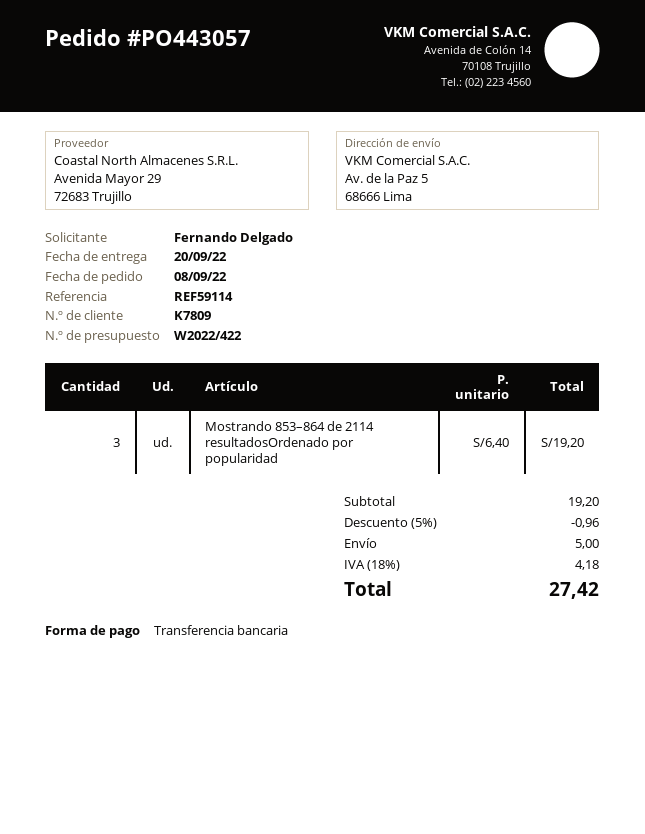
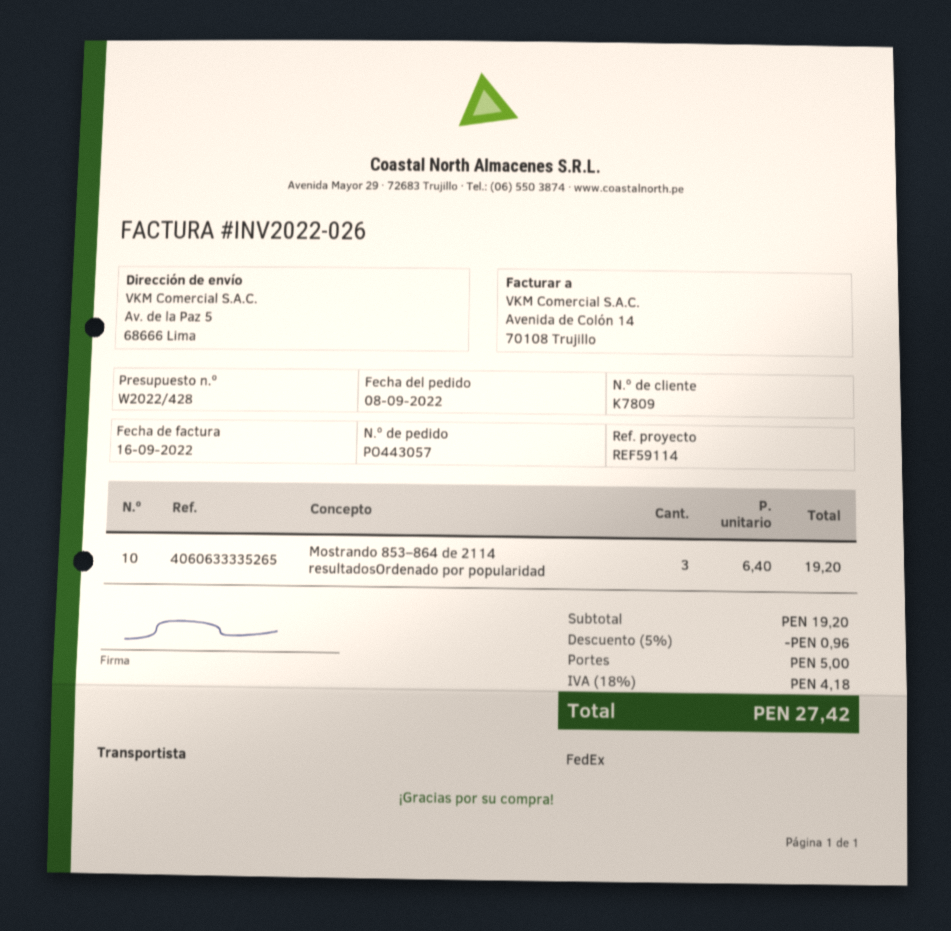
quote number: W2022/422 -> W2022/428

